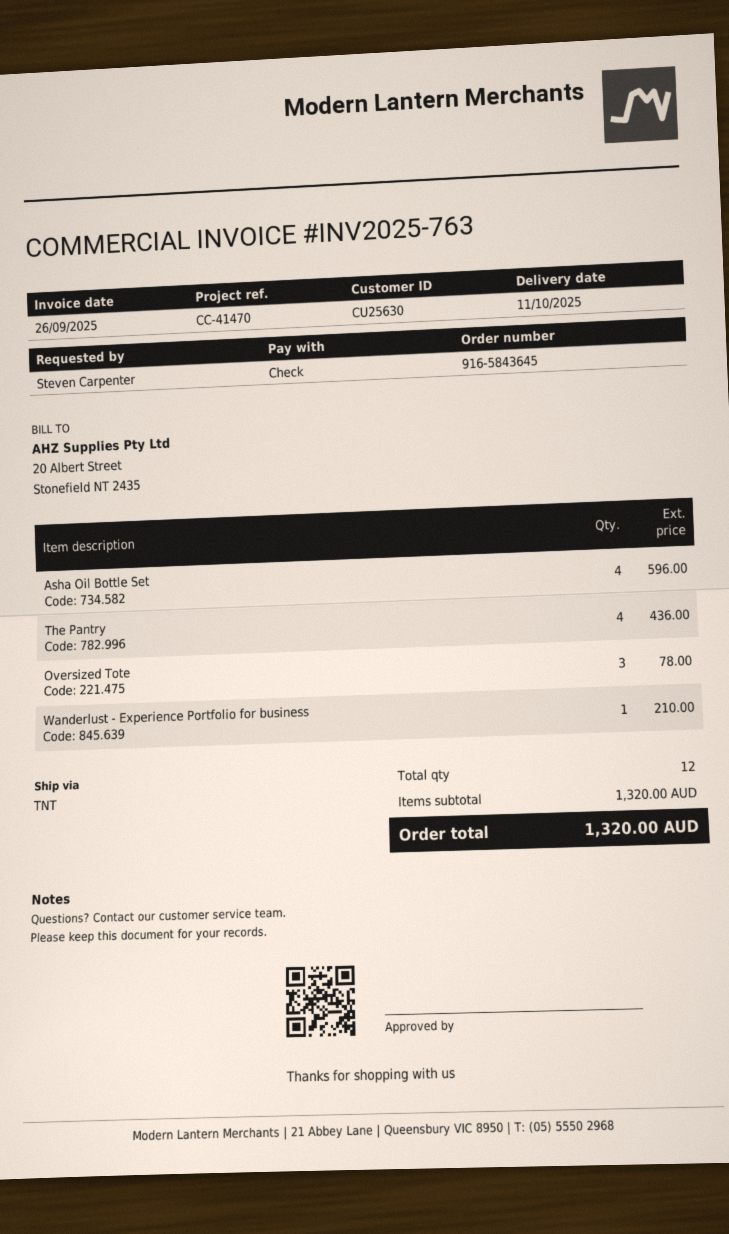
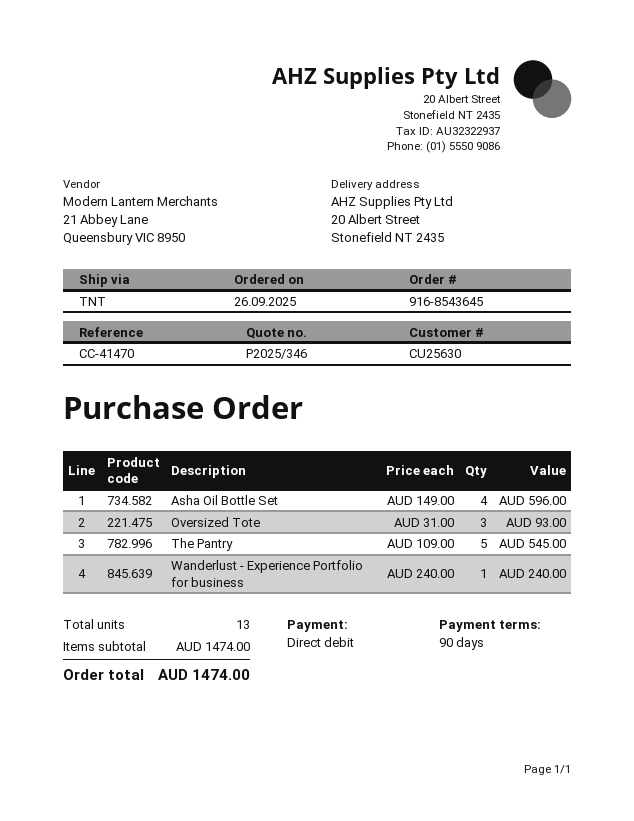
order number: 916-5843645 -> 916-8543645
payment method: cheque -> direct debit
The Pantry: 4 for 436.00 -> 5 for 545.00
Oversized Tote: 3 for 78.00 -> 3 for 93.00
Wanderlust - Experience Portfolio for business: 1 for 210.00 -> 1 for 240.00
total quantity: 12 -> 13
subtotal: 1320.00 -> 1474.00
total: 1320.00 -> 1474.00

